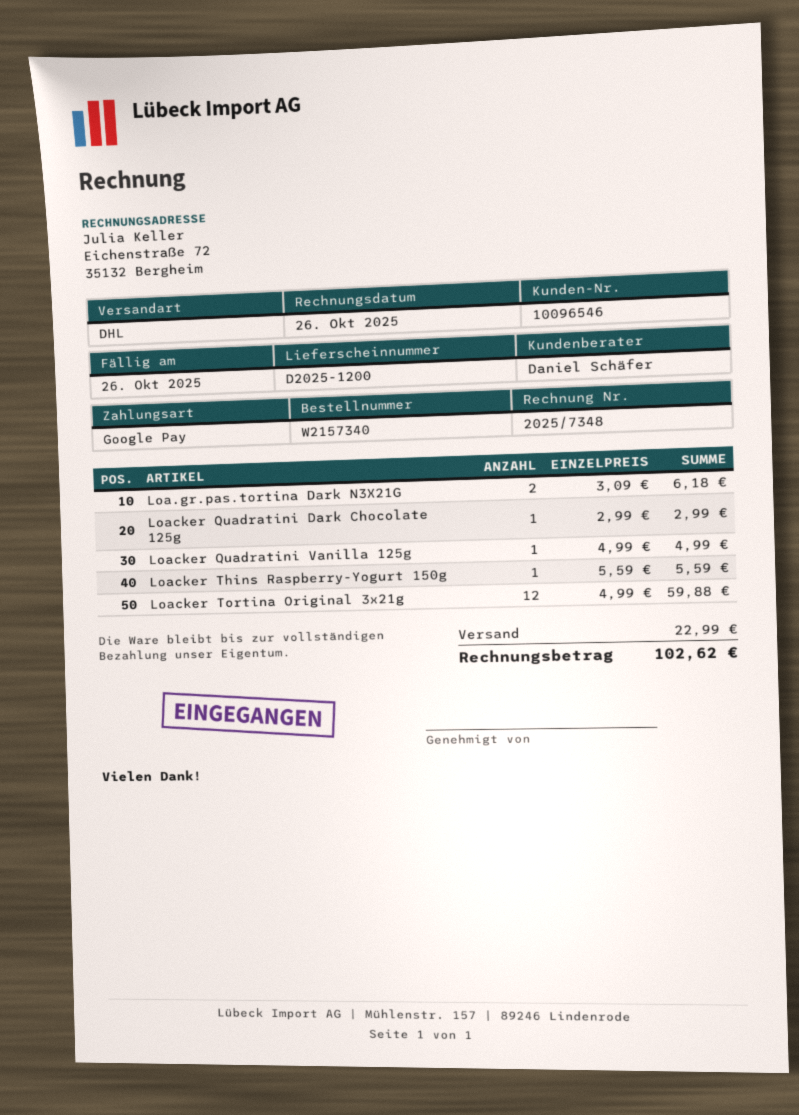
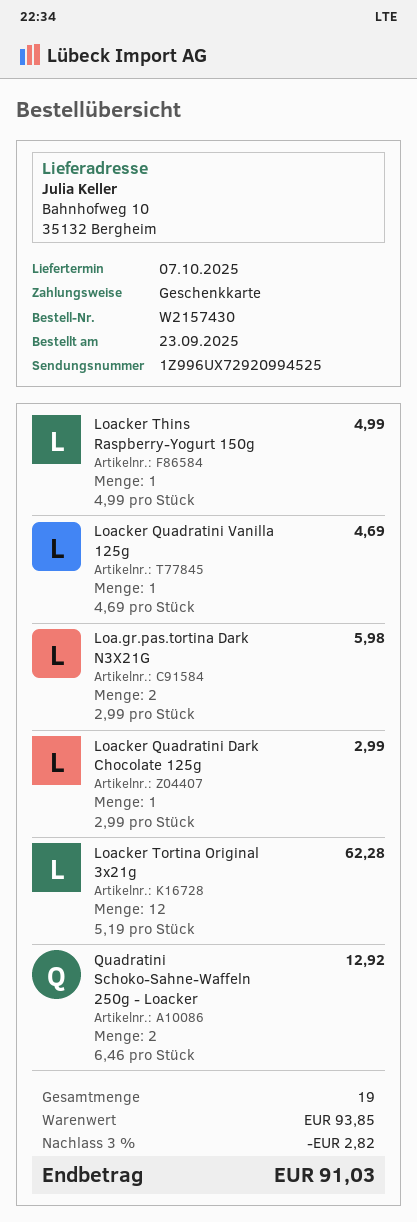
order number: W2157340 -> W2157430
payment method: Google Pay -> gift card
Loa.gr.pas.tortina Dark N3X21G: 2 x 3.09 = 6.18 -> 2 x 2.99 = 5.98
Loacker Quadratini Vanilla 125g: 1 x 4.99 = 4.99 -> 1 x 4.69 = 4.69
Loacker Thins Raspberry-Yogurt 150g: 1 x 5.59 = 5.59 -> 1 x 4.99 = 4.99
Loacker Tortina Original 3x21g: 12 x 4.99 = 59.88 -> 12 x 5.19 = 62.28
Quadratini Schoko-Sahne-Waffeln 250g - Loacker: none -> 2 x 6.46 = 12.92
discount: none -> 3% = 2.82
shipping: 22.99 -> none
total: 102.62 -> 91.03

